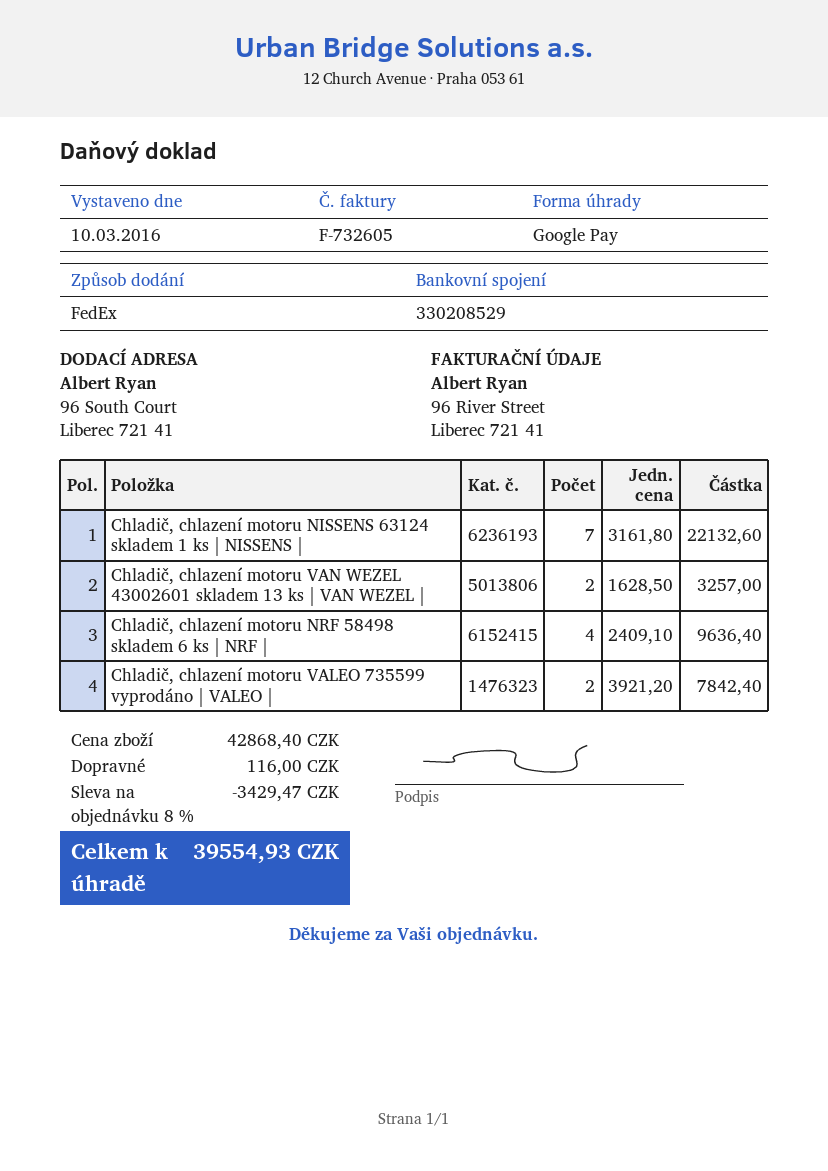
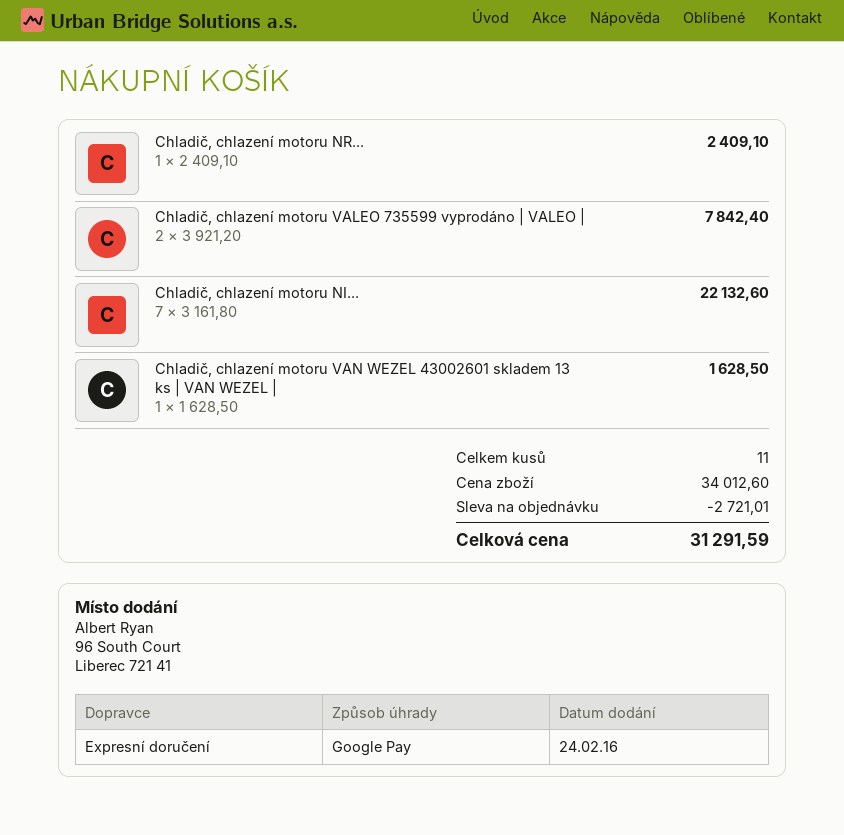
shipping method: FedEx -> express
Chladič, chlazení motoru VAN WEZEL 43002601 skladem 13 ks | VAN WEZEL |: 2 x 1628.50 = 3257.00 -> 1 x 1628.50 = 1628.50
Chladič, chlazení motoru NRF 58498 skladem 6 ks | NRF |: 4 x 2409.10 = 9636.40 -> 1 x 2409.10 = 2409.10
subtotal: 42868.40 -> 34012.60
discount: 3429.47 -> 2721.01
shipping: 116.00 -> none
total: 39554.93 -> 31291.59

